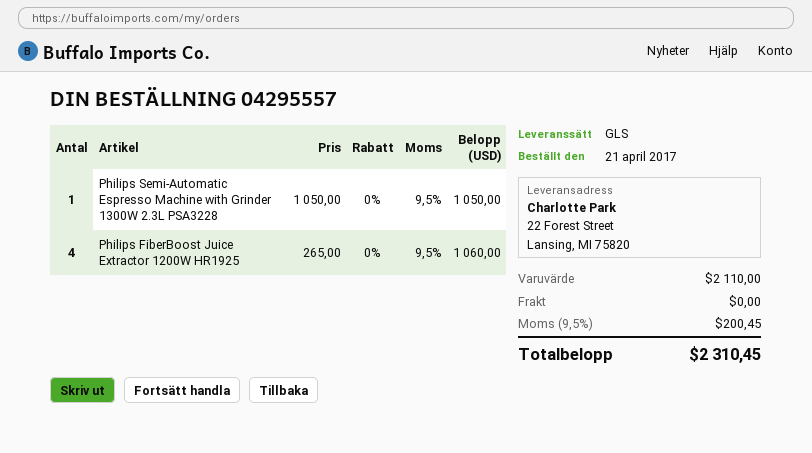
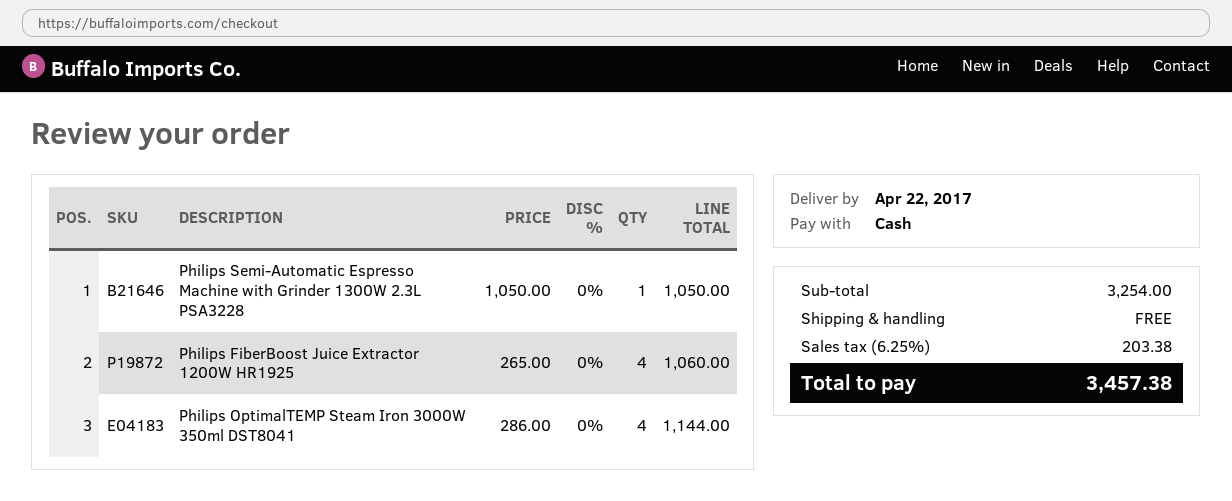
Philips OptimalTEMP Steam Iron 3000W 350ml DST8041: none -> 4 x 286.00 = 1144.00
subtotal: 2110.00 -> 3254.00
tax: 9.5% = 200.45 -> 6.25% = 203.38
total: 2310.45 -> 3457.38

